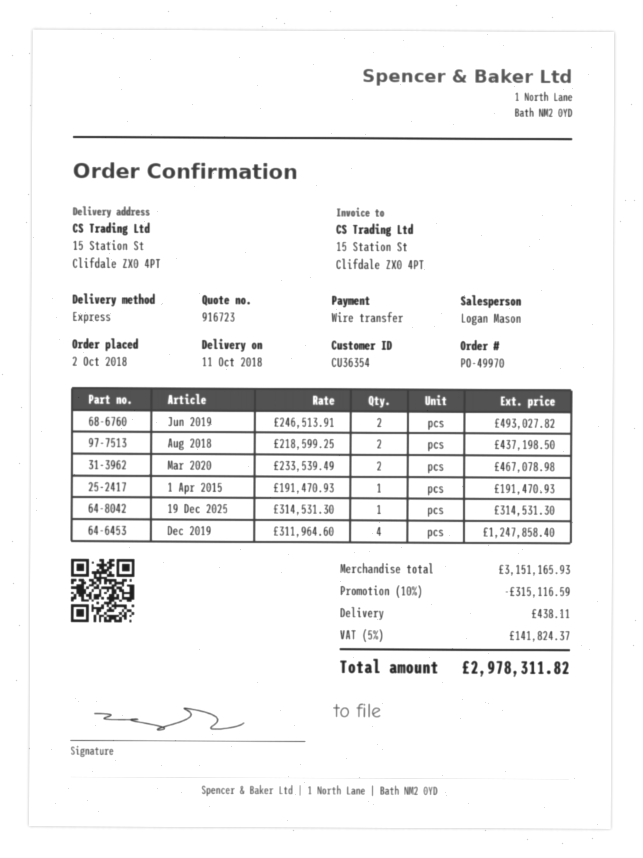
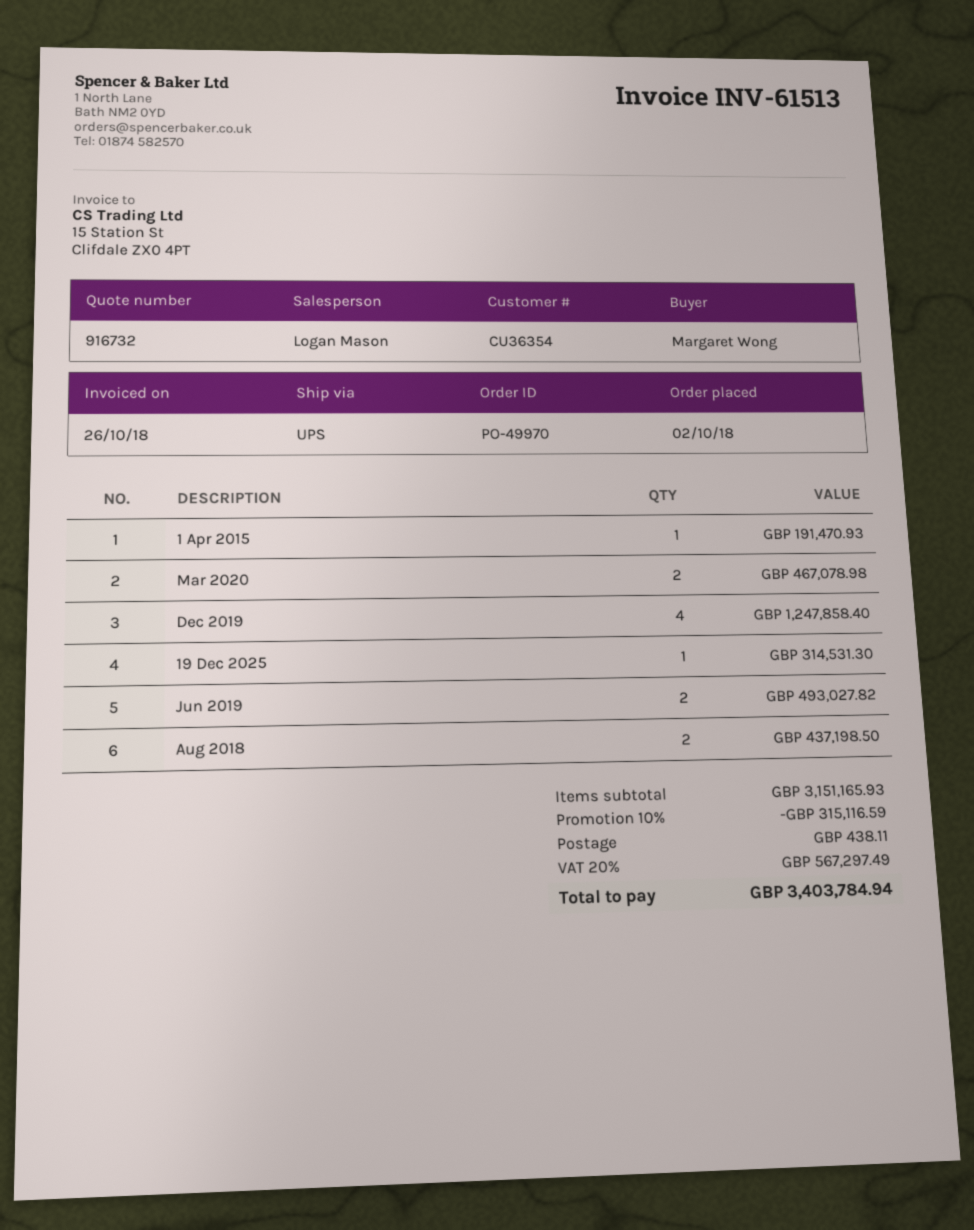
quote number: 916723 -> 916732
shipping method: express -> UPS
tax: 5% = 141824.37 -> 20% = 567297.49
total: 2978311.82 -> 3403784.94

